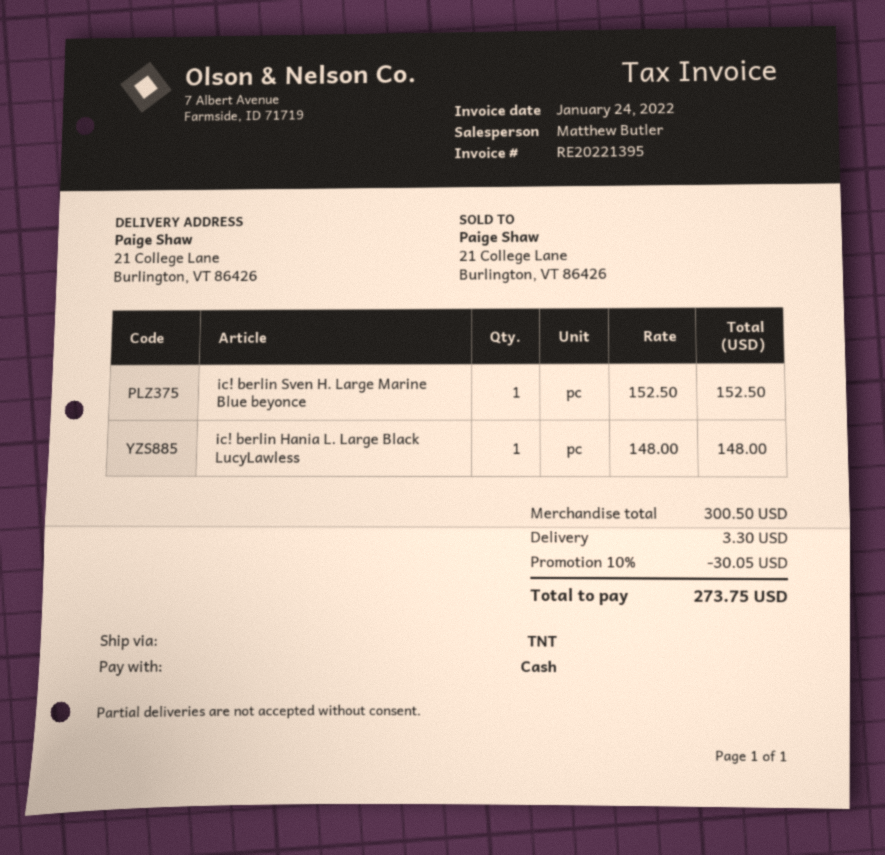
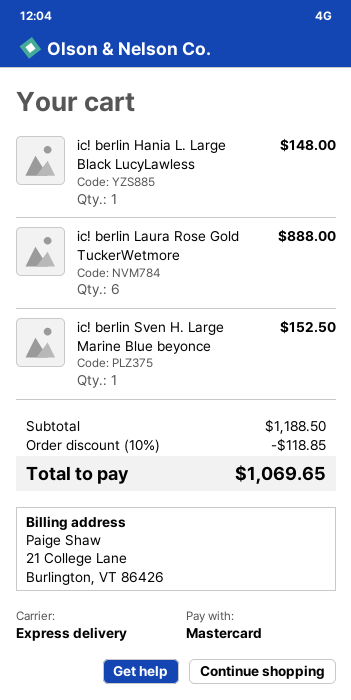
payment method: cash -> Mastercard
shipping method: TNT -> express
ic! berlin Laura Rose Gold TuckerWetmore: none -> 6 for 888.00
subtotal: 300.50 -> 1188.50
discount: 10% = 30.05 -> 10% = 118.85
shipping: 3.30 -> none
total: 273.75 -> 1069.65

